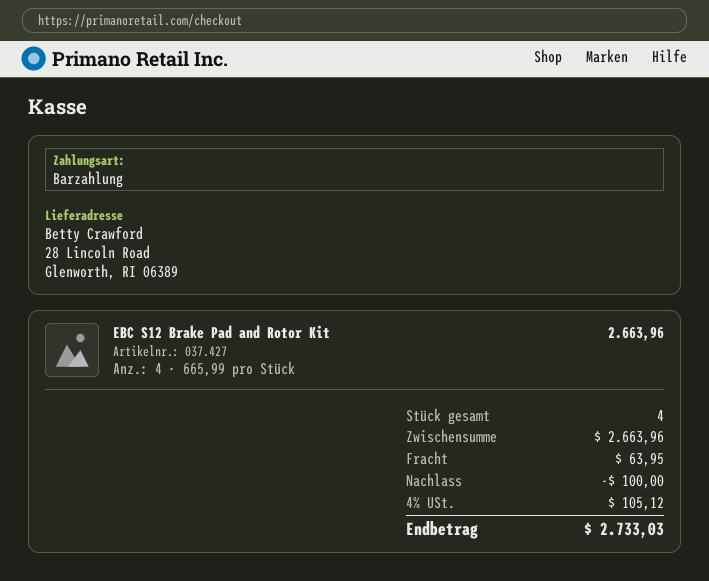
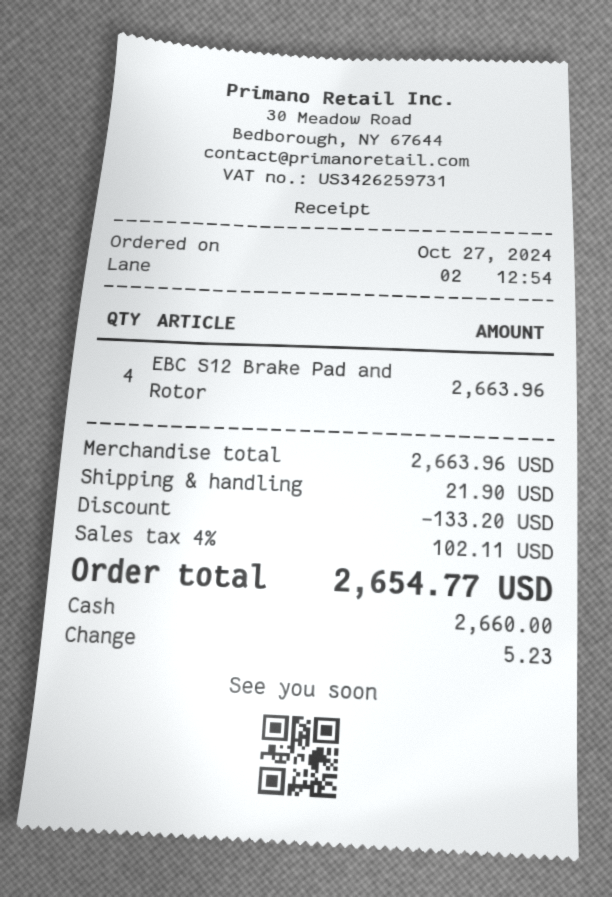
discount: 100.00 -> 133.20
shipping: 63.95 -> 21.90
tax: 4% = 105.12 -> 4% = 102.11
total: 2733.03 -> 2654.77

